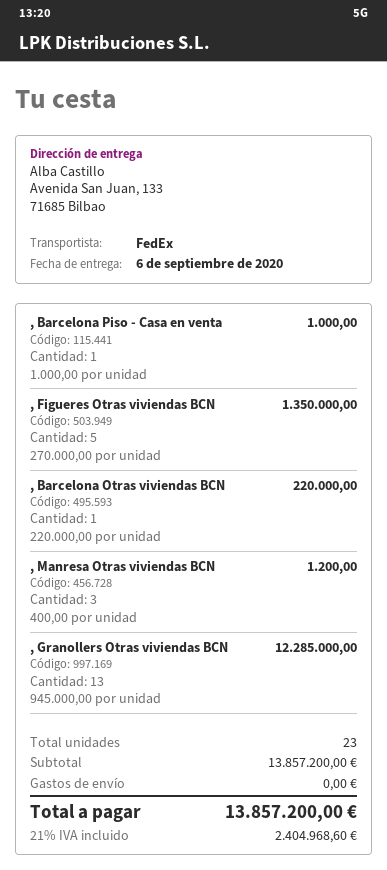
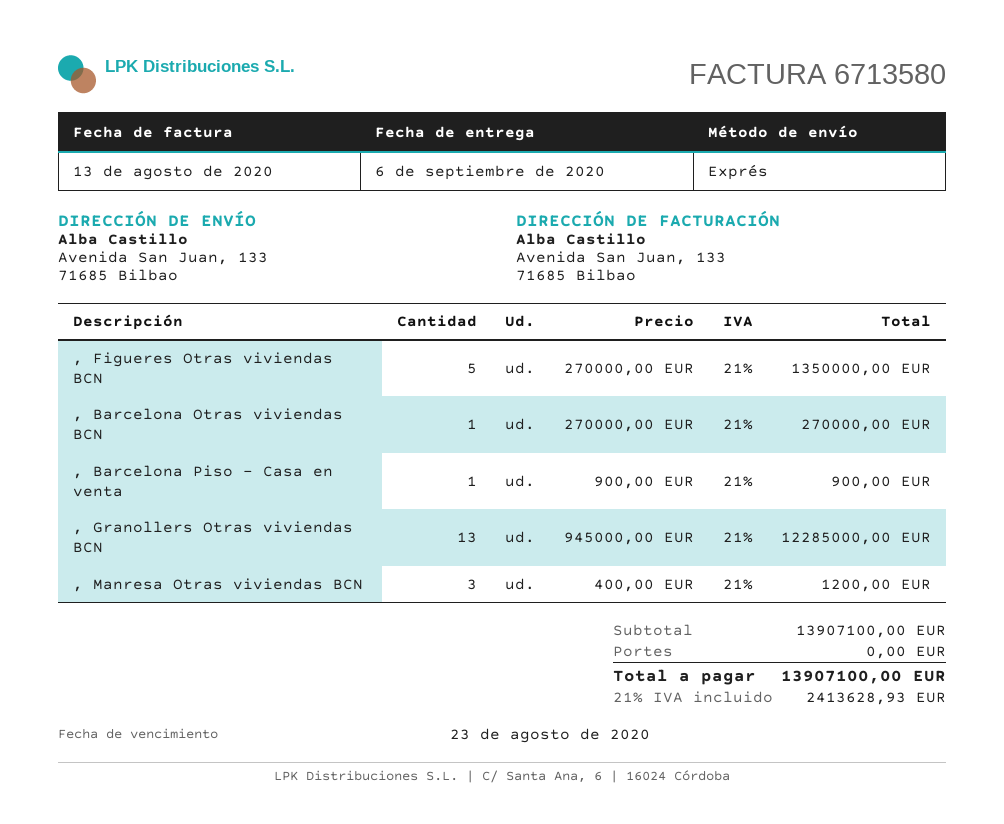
shipping method: FedEx -> express
, Barcelona Piso - Casa en venta: 1 x 1000.00 = 1000.00 -> 1 x 900.00 = 900.00
, Barcelona Otras viviendas BCN: 1 x 220000.00 = 220000.00 -> 1 x 270000.00 = 270000.00
subtotal: 13857200.00 -> 13907100.00
tax: 21% = 2404968.60 -> 21% = 2413628.93
total: 13857200.00 -> 13907100.00

